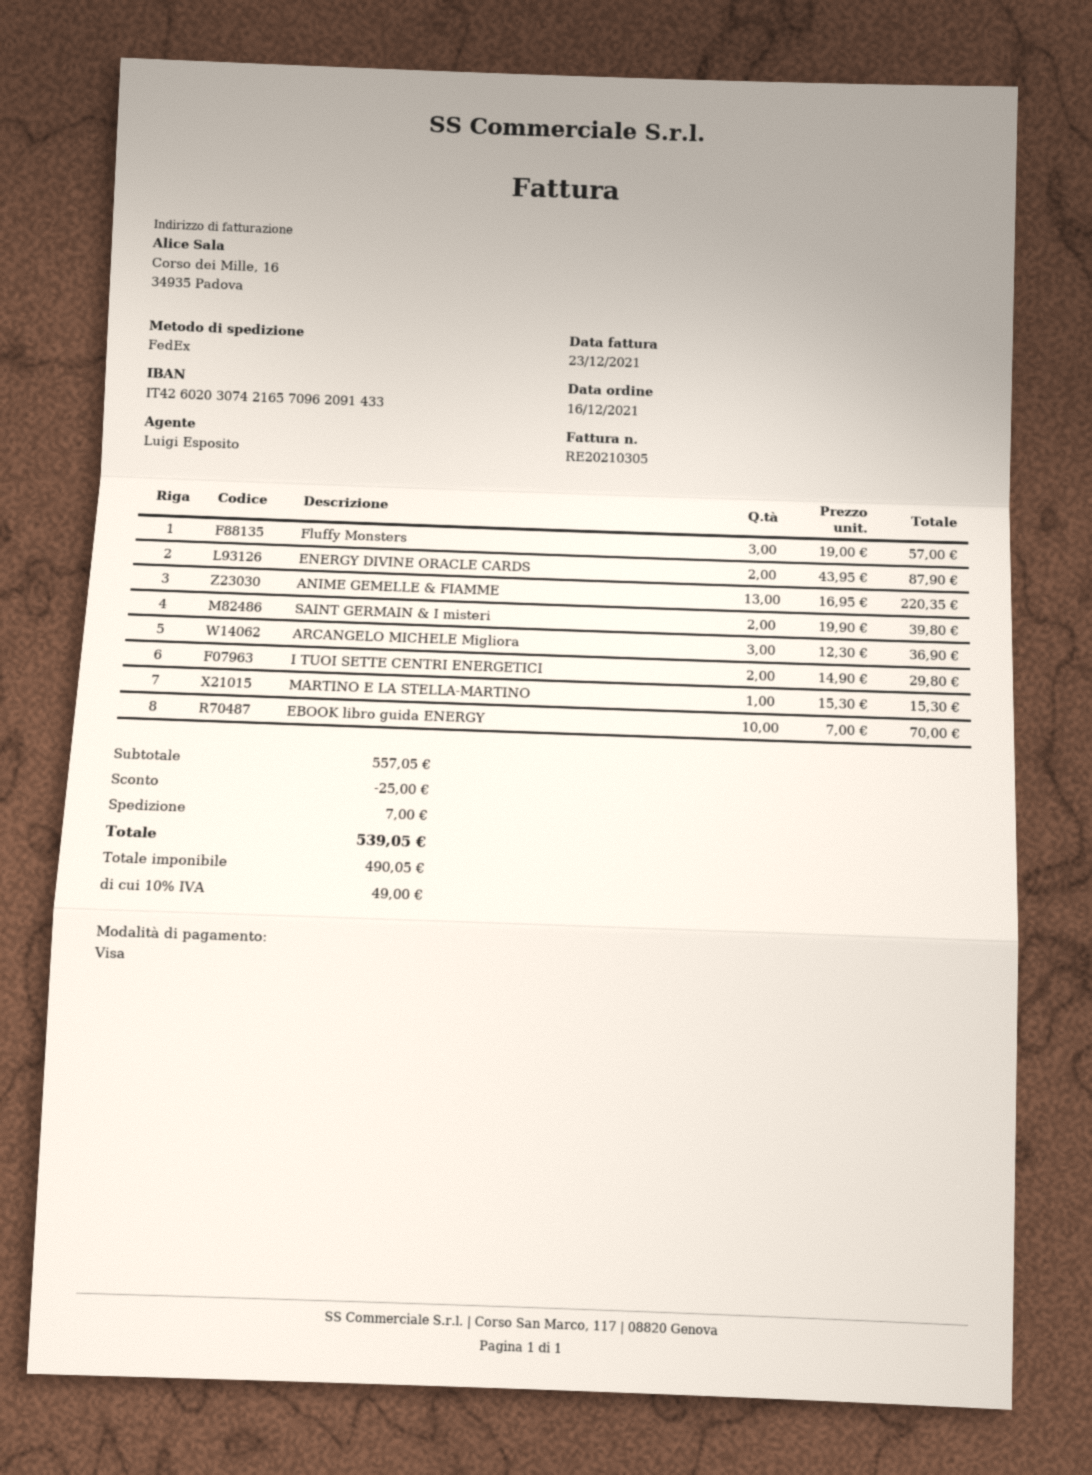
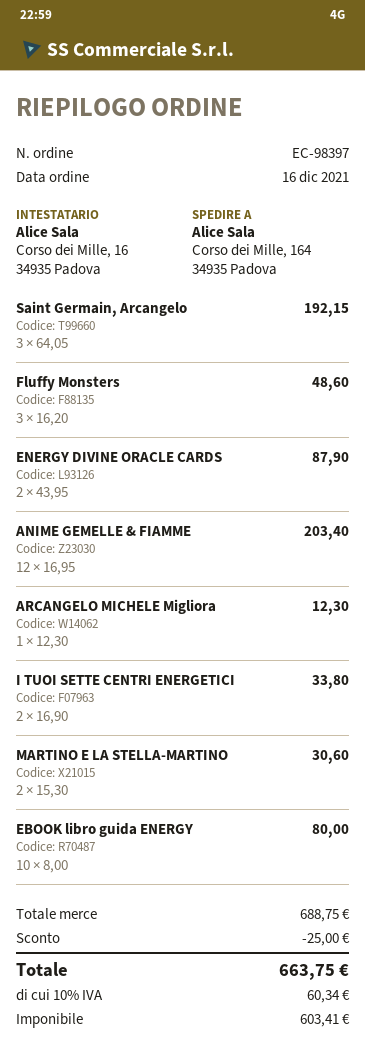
Fluffy Monsters: 3 x 19.00 = 57.00 -> 3 x 16.20 = 48.60
ANIME GEMELLE & FIAMME: 13 x 16.95 = 220.35 -> 12 x 16.95 = 203.40
SAINT GERMAIN & I misteri: 2 x 19.90 = 39.80 -> none
ARCANGELO MICHELE Migliora: 3 x 12.30 = 36.90 -> 1 x 12.30 = 12.30
I TUOI SETTE CENTRI ENERGETICI: 2 x 14.90 = 29.80 -> 2 x 16.90 = 33.80
MARTINO E LA STELLA-MARTINO: 1 x 15.30 = 15.30 -> 2 x 15.30 = 30.60
EBOOK libro guida ENERGY: 10 x 7.00 = 70.00 -> 10 x 8.00 = 80.00
Saint Germain, Arcangelo: none -> 3 x 64.05 = 192.15
subtotal: 557.05 -> 688.75
shipping: 7.00 -> none
net: 490.05 -> 603.41
tax: 10% = 49.00 -> 10% = 60.34
total: 539.05 -> 663.75

